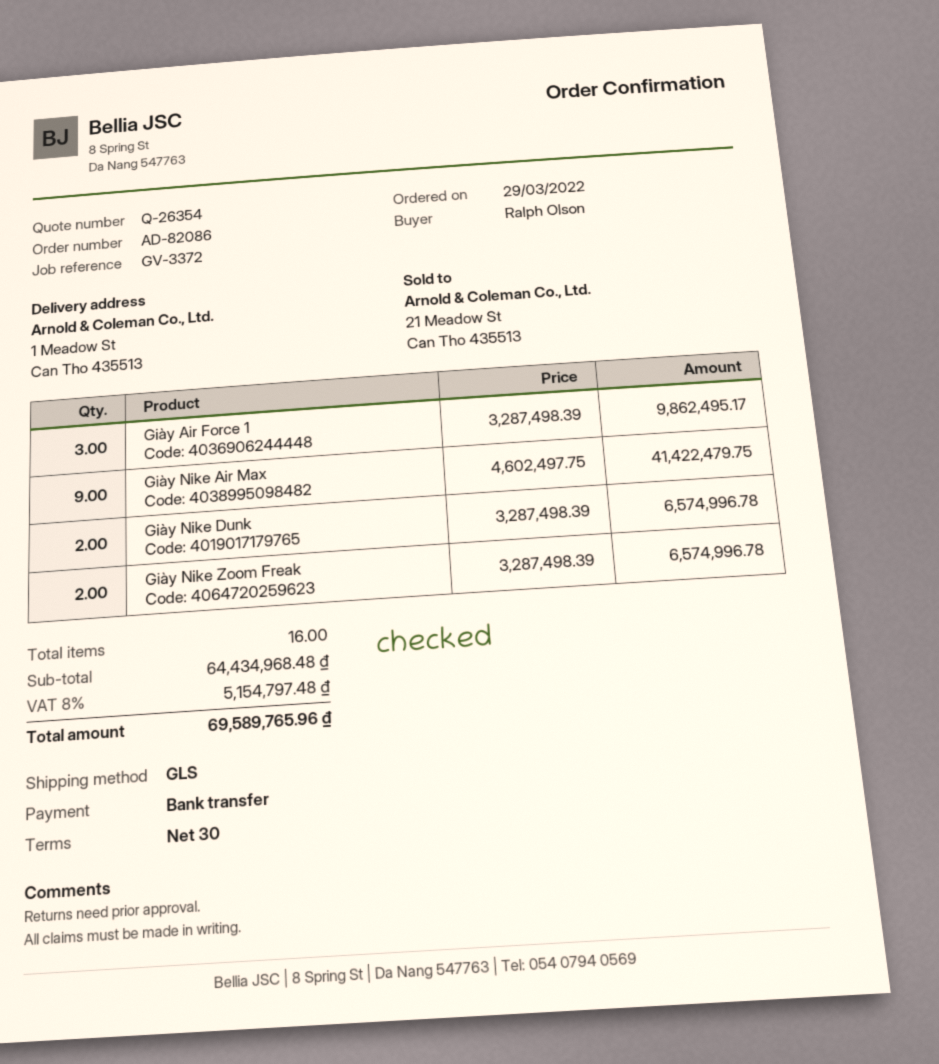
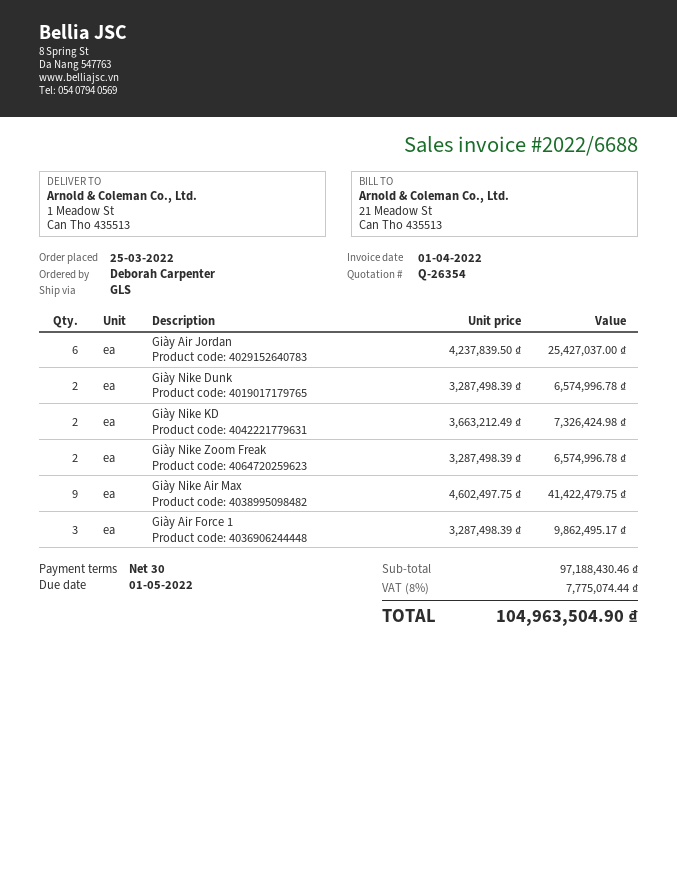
order date: 2022-03-29 -> 2022-03-25
ordered by: Ralph Olson -> Deborah Carpenter
Giày Air Jordan: none -> 6 x 4237839.50 = 25427037.00
Giày Nike KD: none -> 2 x 3663212.49 = 7326424.98
subtotal: 64434968.48 -> 97188430.46
tax: 8% = 5154797.48 -> 8% = 7775074.44
total: 69589765.96 -> 104963504.90

